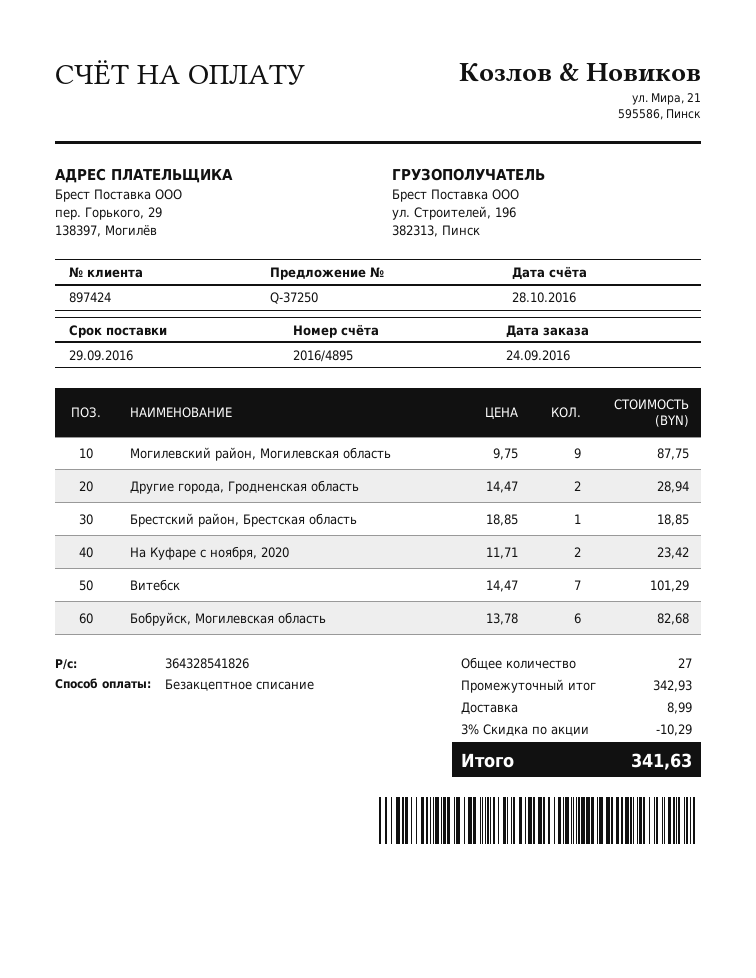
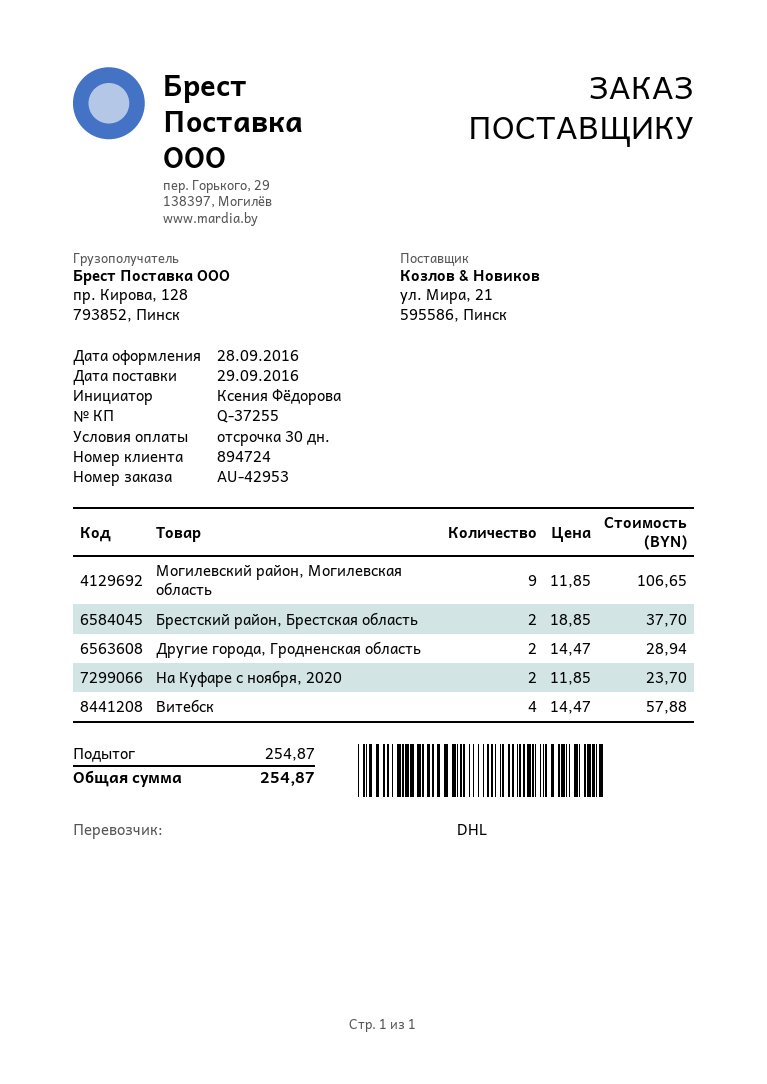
quote number: Q-37250 -> Q-37255
order date: 2016-09-24 -> 2016-09-28
customer number: 897424 -> 894724
ship to: ул. Строителей, 196, 382313, Пинск -> пр. Кирова, 128, 793852, Пинск
Могилевский район, Могилевская область: 9 x 9.75 = 87.75 -> 9 x 11.85 = 106.65
Брестский район, Брестская область: 1 x 18.85 = 18.85 -> 2 x 18.85 = 37.70
На Куфаре с ноября, 2020: 2 x 11.71 = 23.42 -> 2 x 11.85 = 23.70
Витебск: 7 x 14.47 = 101.29 -> 4 x 14.47 = 57.88
Бобруйск, Могилевская область: 6 x 13.78 = 82.68 -> none
subtotal: 342.93 -> 254.87
discount: 3% = 10.29 -> none
shipping: 8.99 -> none
total: 341.63 -> 254.87

